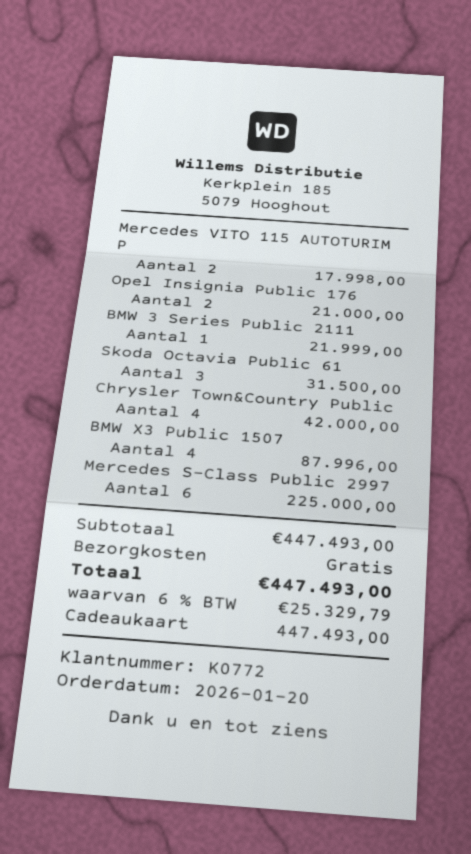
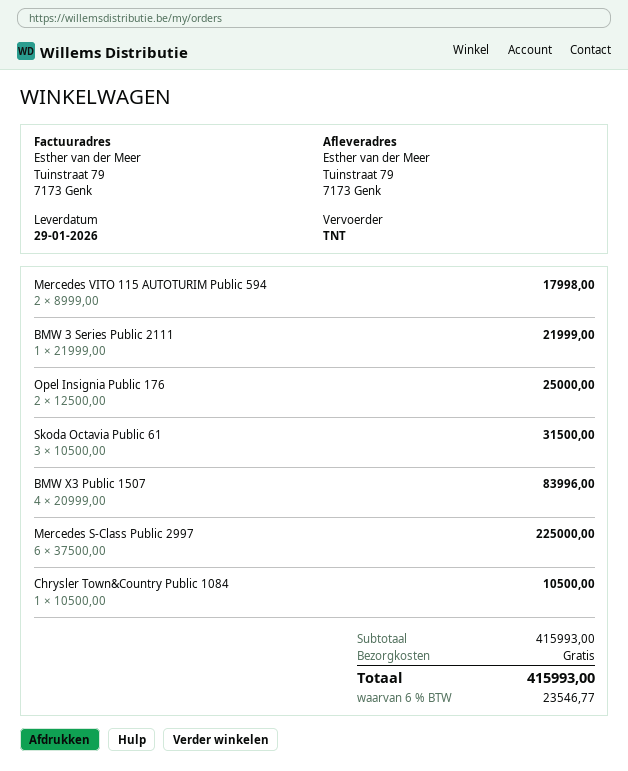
Opel Insignia Public 176: 2 for 21000.00 -> 2 for 25000.00
Chrysler Town&Country Public: 4 for 42000.00 -> 1 for 10500.00
BMW X3 Public 1507: 4 for 87996.00 -> 4 for 83996.00
subtotal: 447493.00 -> 415993.00
tax: 6% = 25329.79 -> 6% = 23546.77
total: 447493.00 -> 415993.00

